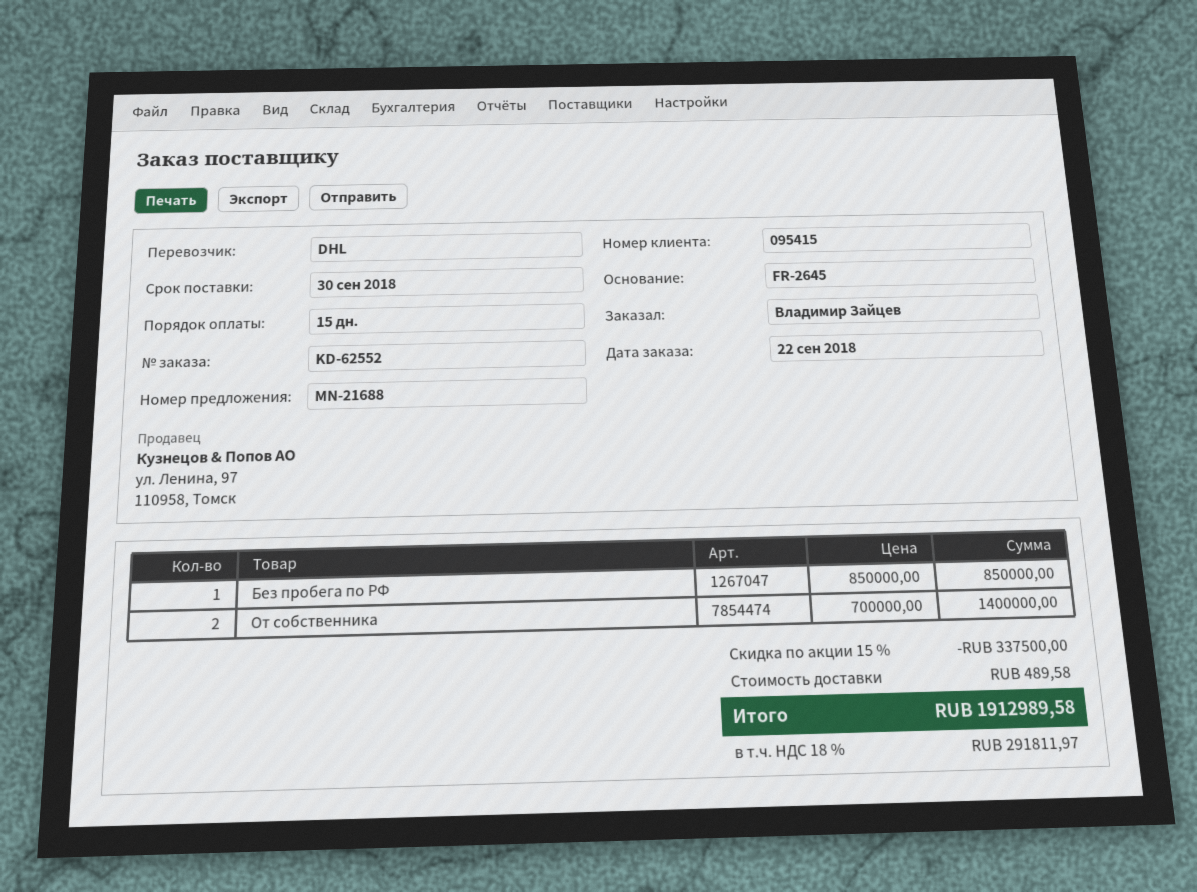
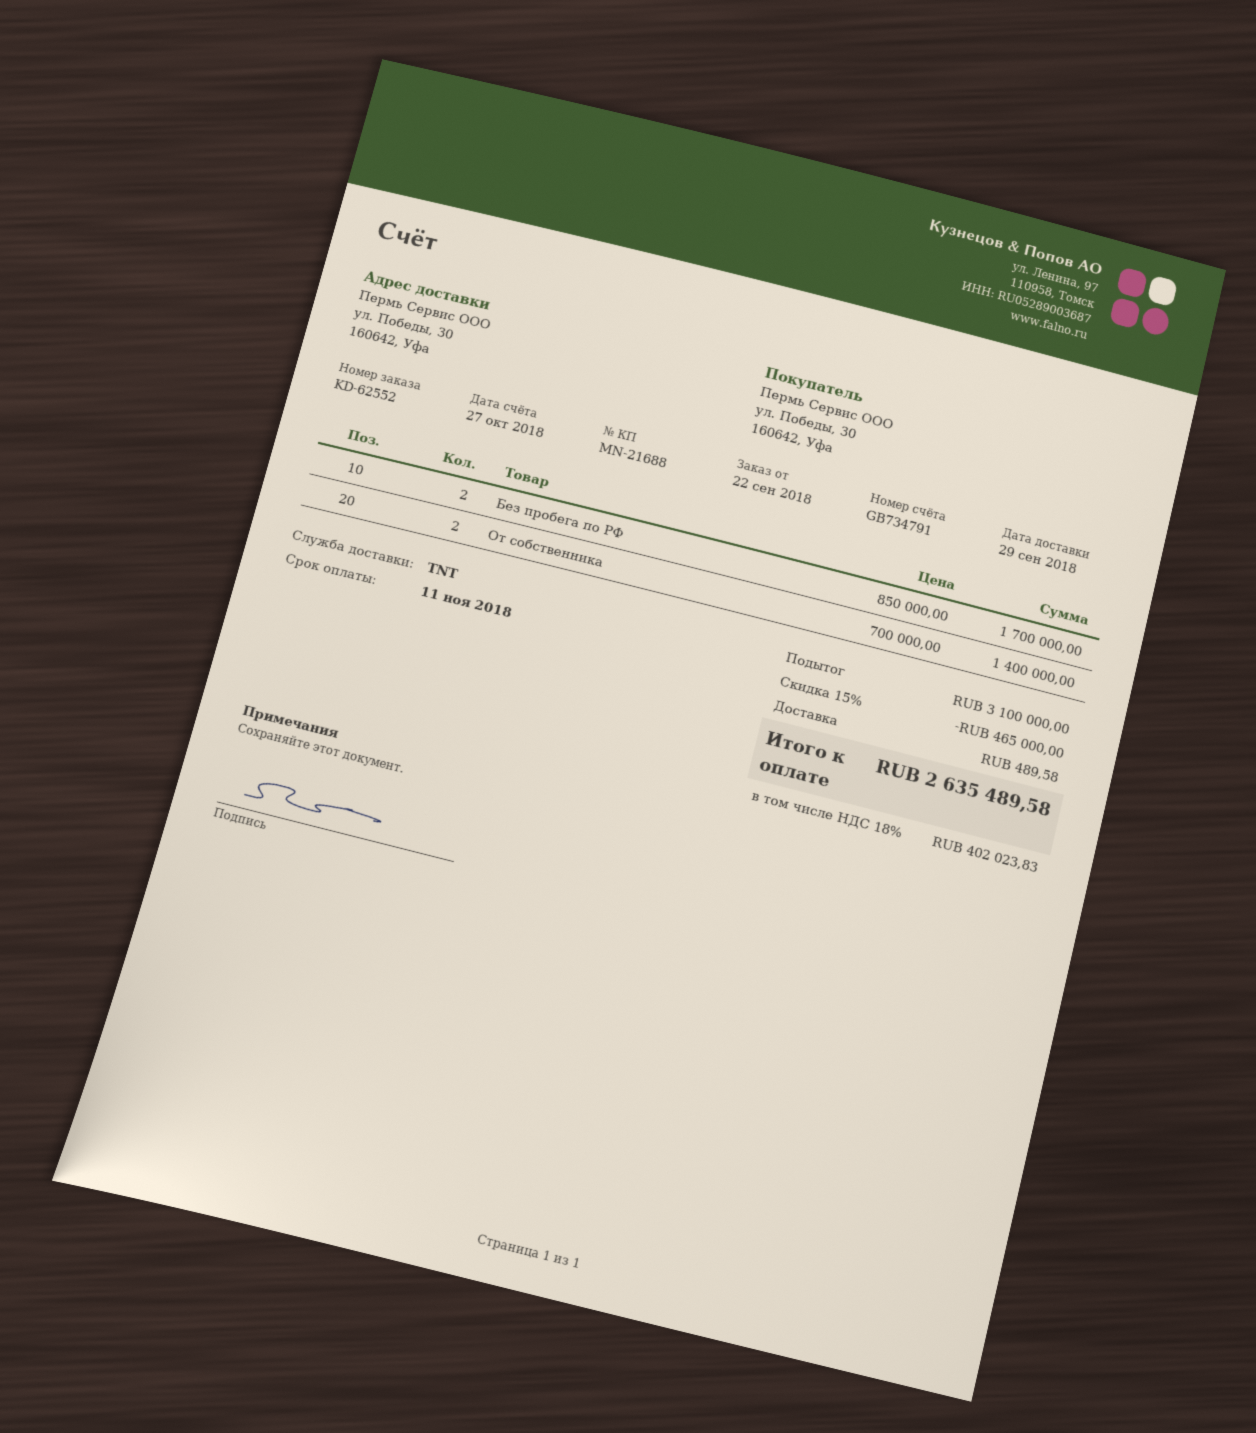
delivery date: 2018-09-30 -> 2018-09-29
shipping method: DHL -> TNT
Без пробега по РФ: 1 x 850000.00 = 850000.00 -> 2 x 850000.00 = 1700000.00
discount: 15% = 337500.00 -> 15% = 465000.00
tax: 18% = 291811.97 -> 18% = 402023.83
total: 1912989.58 -> 2635489.58

